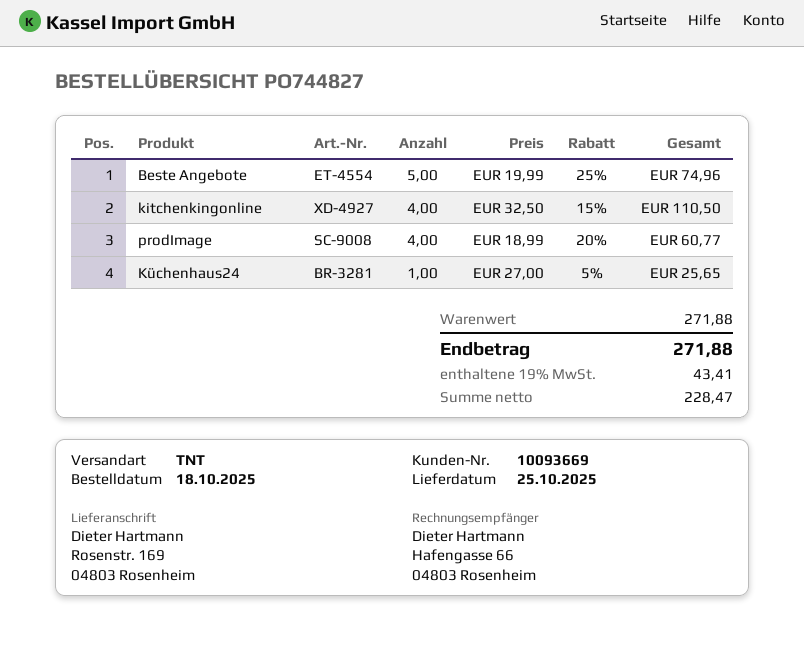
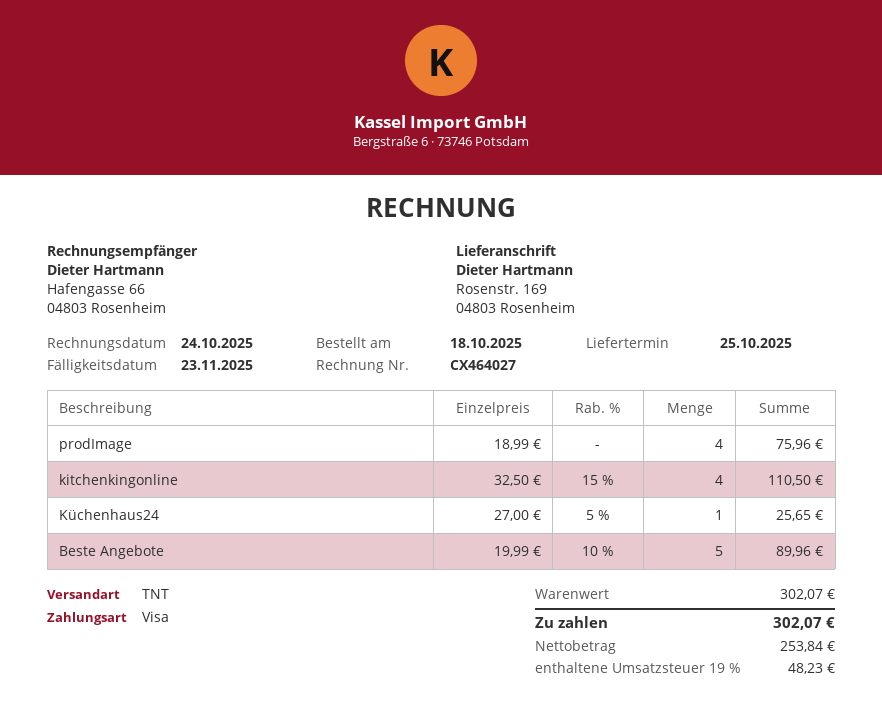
Beste Angebote: 5 x 19.99 - 25% = 74.96 -> 5 x 19.99 - 10% = 89.96
prodImage: 4 x 18.99 - 20% = 60.77 -> 4 x 18.99 = 75.96
subtotal: 271.88 -> 302.07
net: 228.47 -> 253.84
tax: 19% = 43.41 -> 19% = 48.23
total: 271.88 -> 302.07

